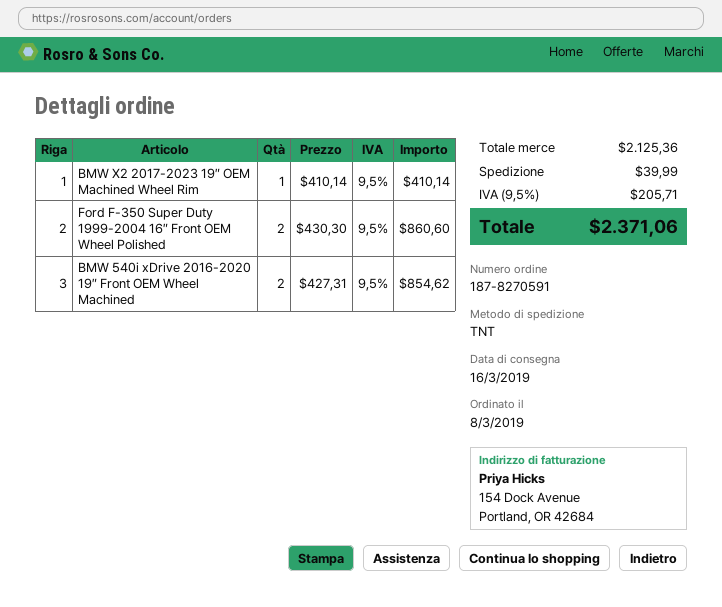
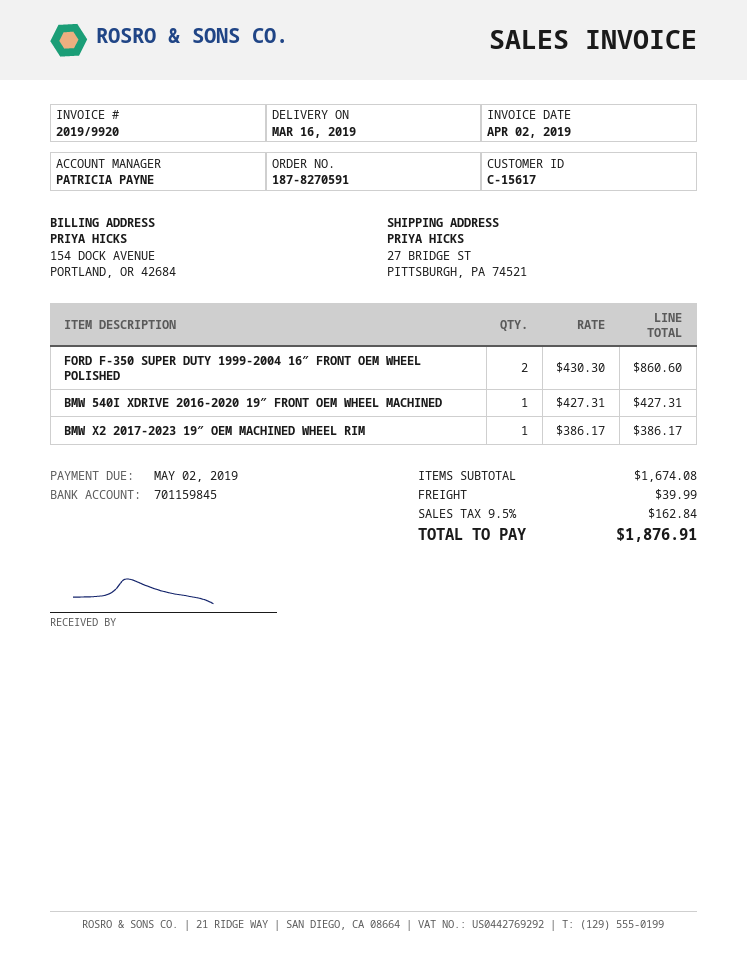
BMW X2 2017-2023 19″ OEM Machined Wheel Rim: 1 x 410.14 = 410.14 -> 1 x 386.17 = 386.17
BMW 540i xDrive 2016-2020 19″ Front OEM Wheel Machined: 2 x 427.31 = 854.62 -> 1 x 427.31 = 427.31
subtotal: 2125.36 -> 1674.08
tax: 9.5% = 205.71 -> 9.5% = 162.84
total: 2371.06 -> 1876.91

